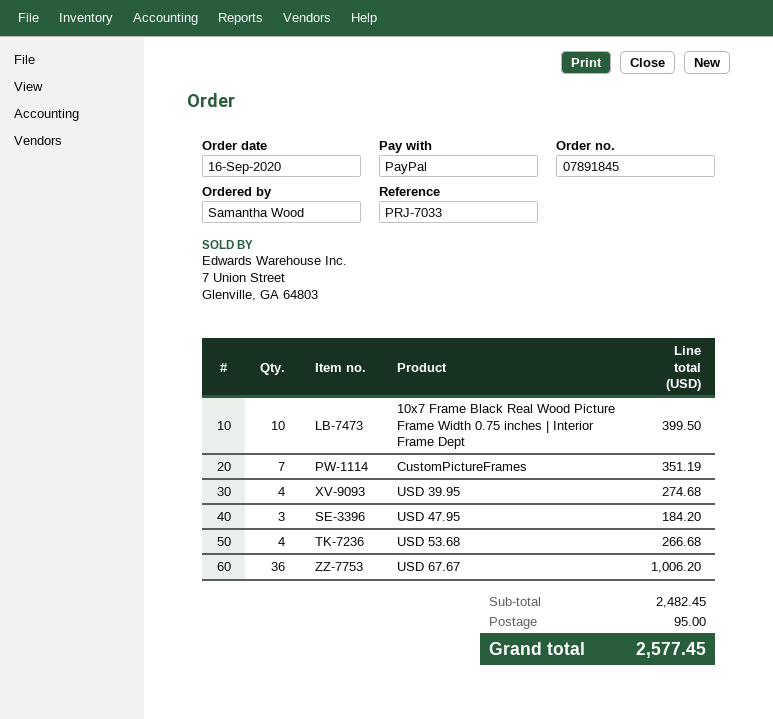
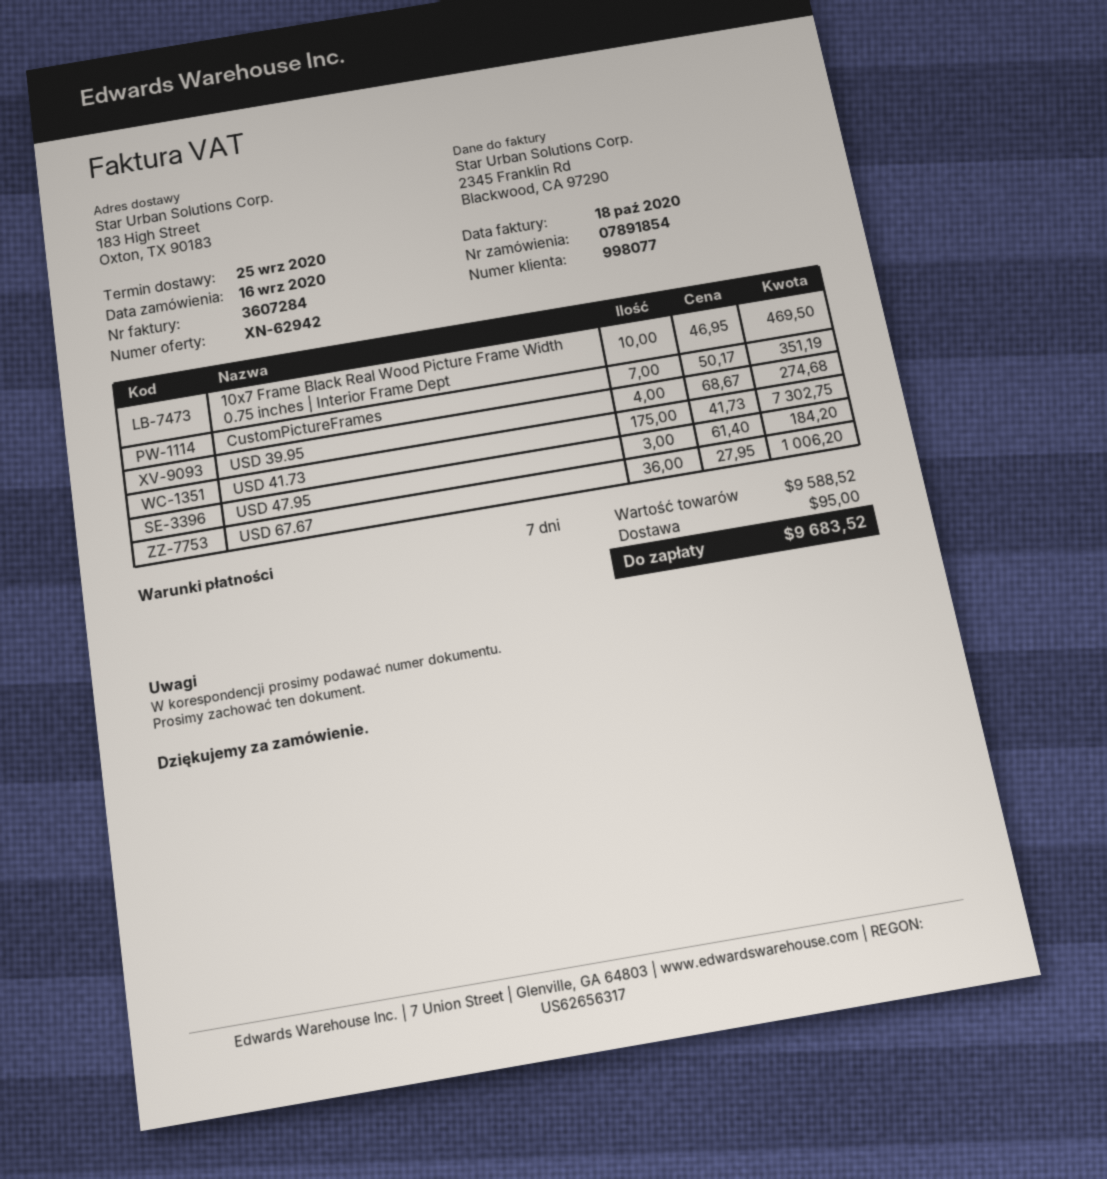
order number: 07891845 -> 07891854
10x7 Frame Black Real Wood Picture Frame Width 0.75 inches | Interior Frame Dept: 10 for 399.50 -> 10 for 469.50
USD 53.68: 4 for 266.68 -> none
USD 41.73: none -> 175 for 7302.75
subtotal: 2482.45 -> 9588.52
total: 2577.45 -> 9683.52

